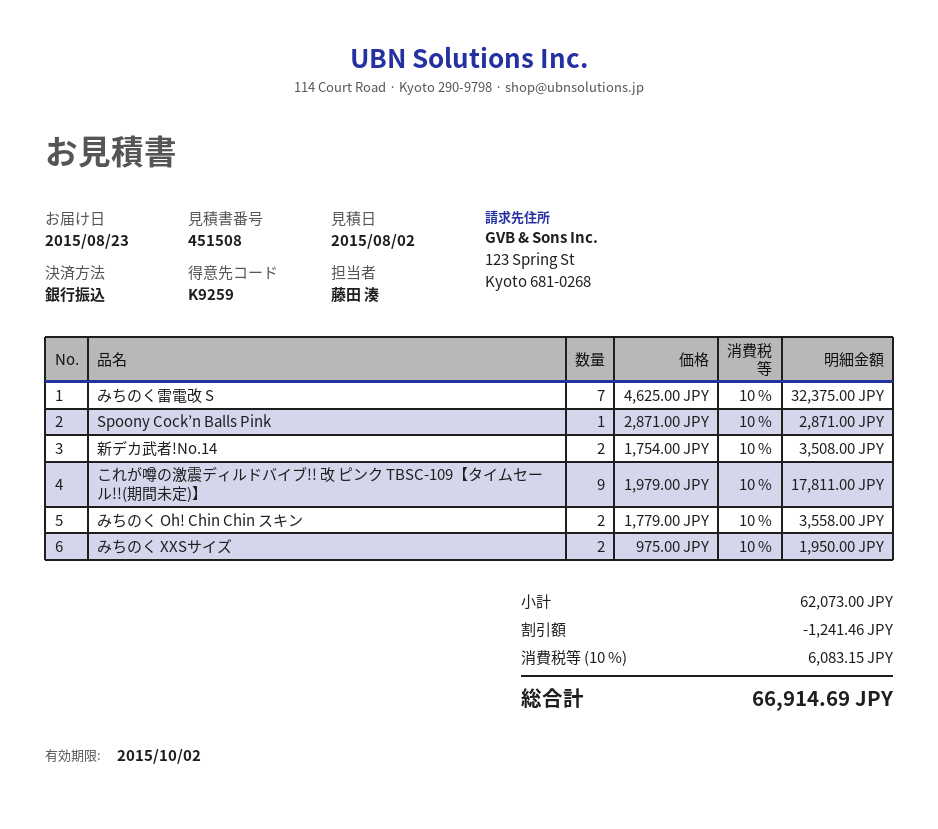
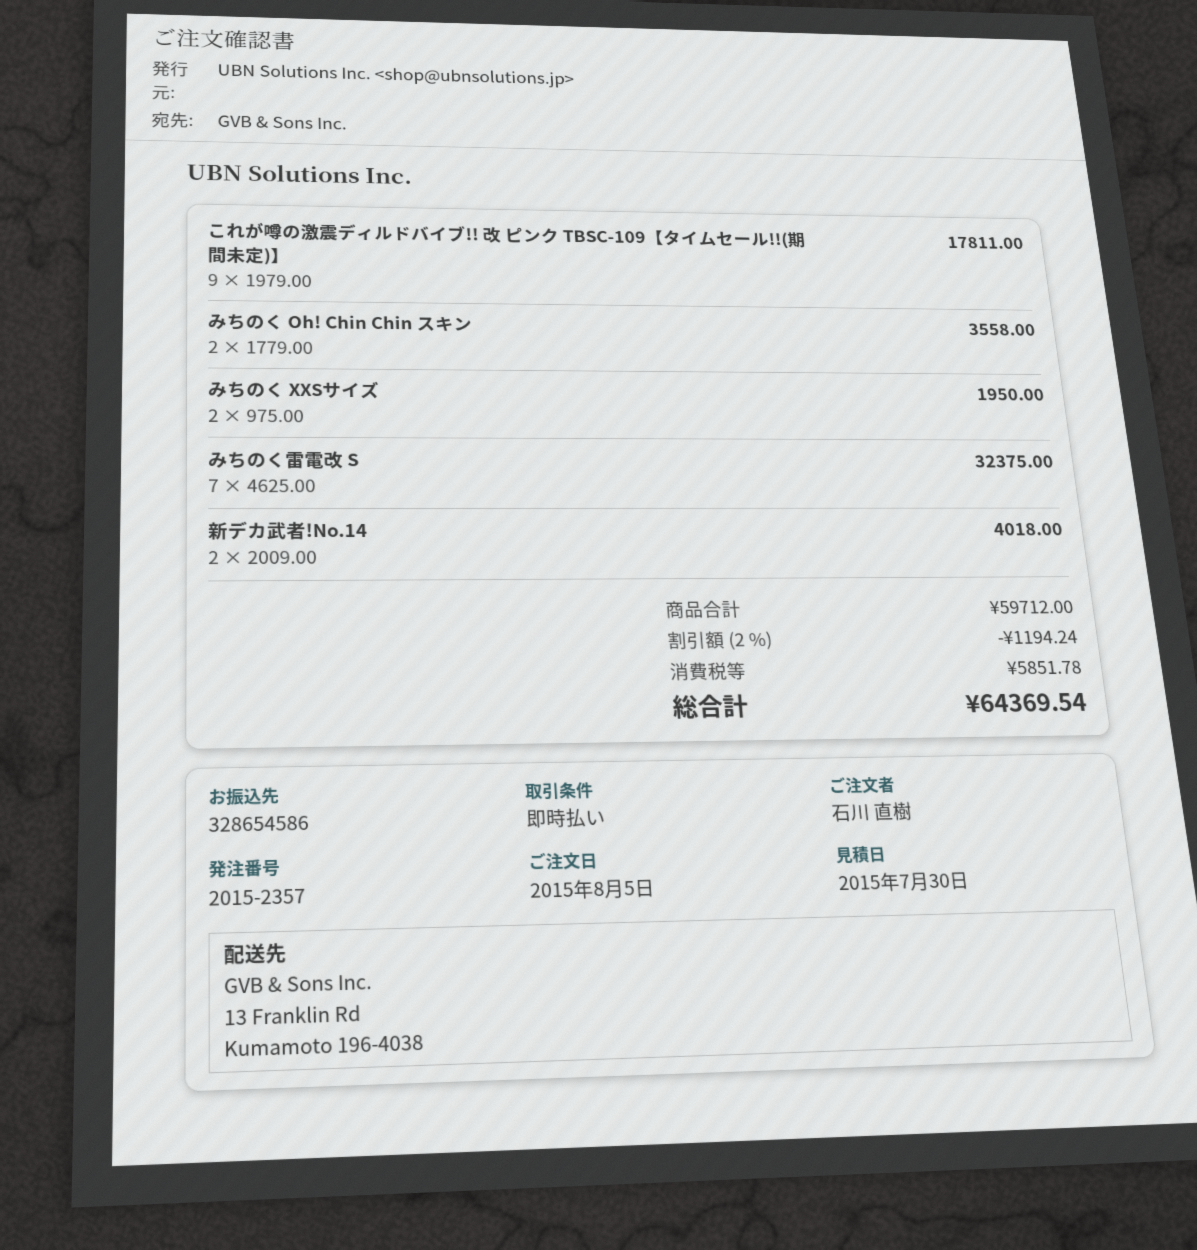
quote date: 2015-08-02 -> 2015-07-30
Spoony Cock’n Balls Pink: 1 x 2871.00 = 2871.00 -> none
新デカ武者!No.14: 2 x 1754.00 = 3508.00 -> 2 x 2009.00 = 4018.00
subtotal: 62073.00 -> 59712.00
discount: 1241.46 -> 1194.24
tax: 6083.15 -> 5851.78
total: 66914.69 -> 64369.54

